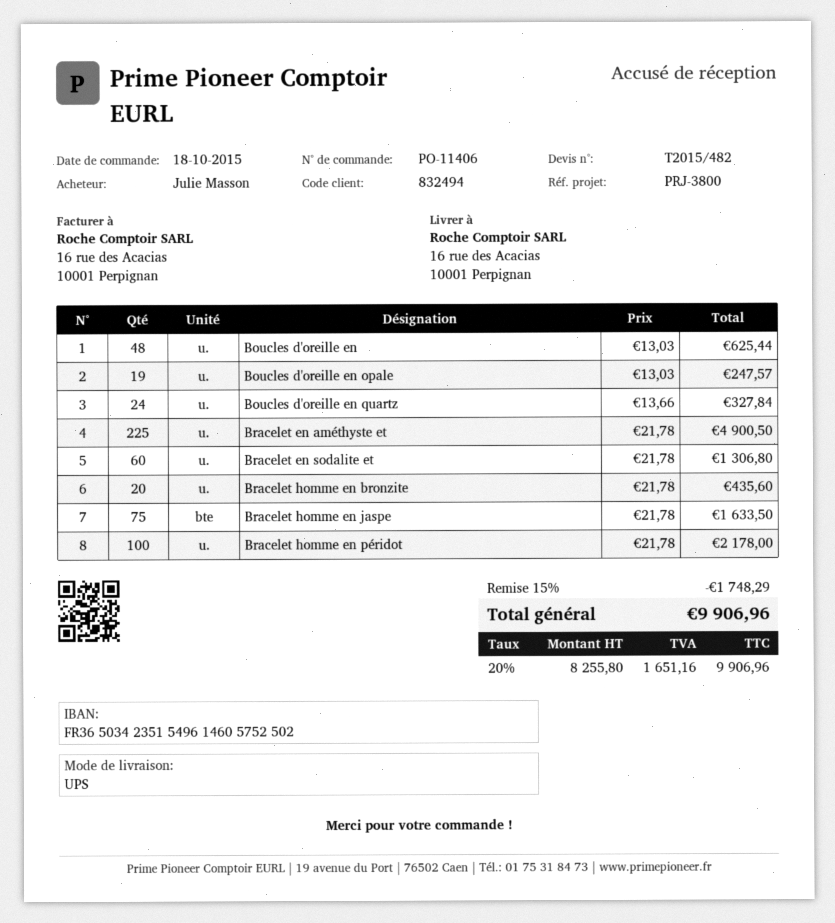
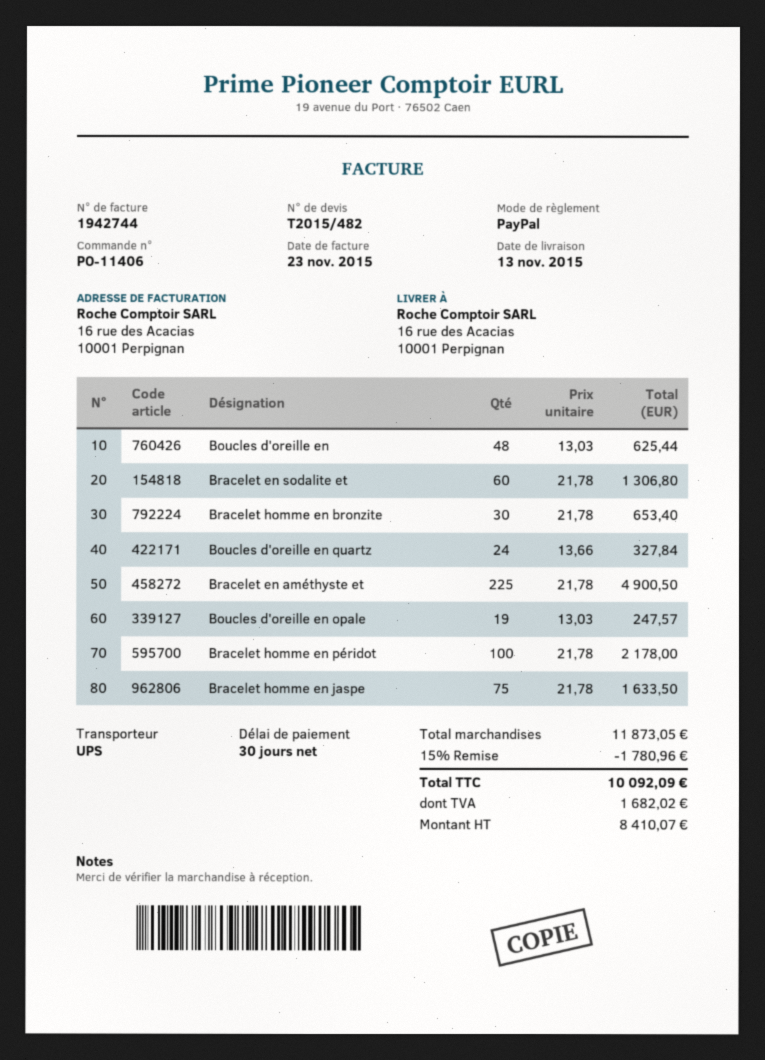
Bracelet homme en bronzite: 20 x 21.78 = 435.60 -> 30 x 21.78 = 653.40
discount: 15% = 1748.29 -> 15% = 1780.96
net: 8255.80 -> 8410.07
tax: 1651.16 -> 1682.02
total: 9906.96 -> 10092.09

